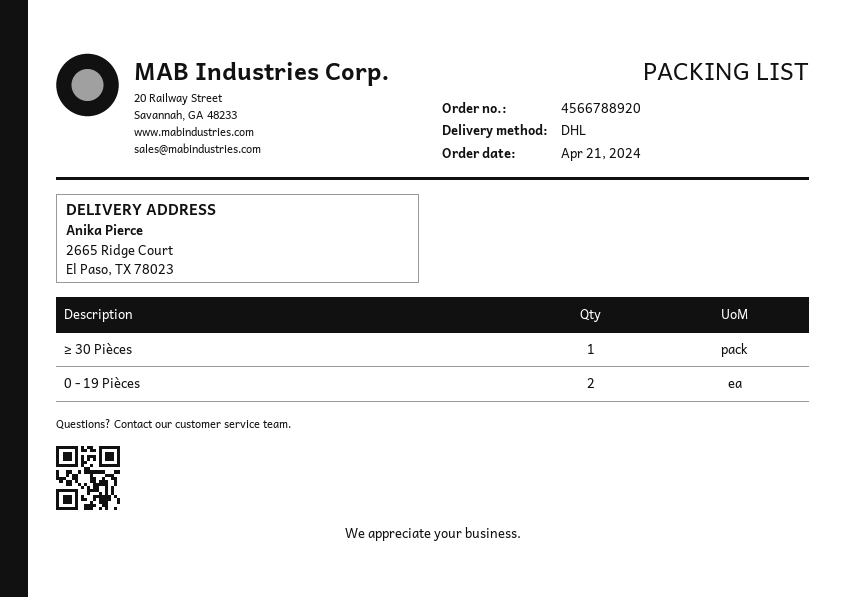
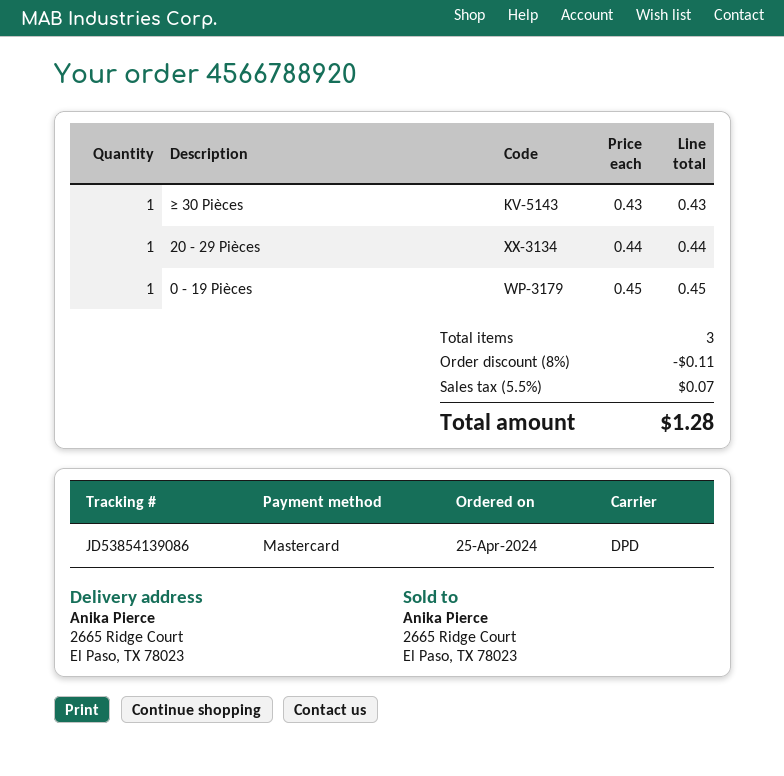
order date: 2024-04-21 -> 2024-04-25
shipping method: DHL -> DPD
0 - 19 Pièces: 2 -> 1
20 - 29 Pièces: none -> 1

